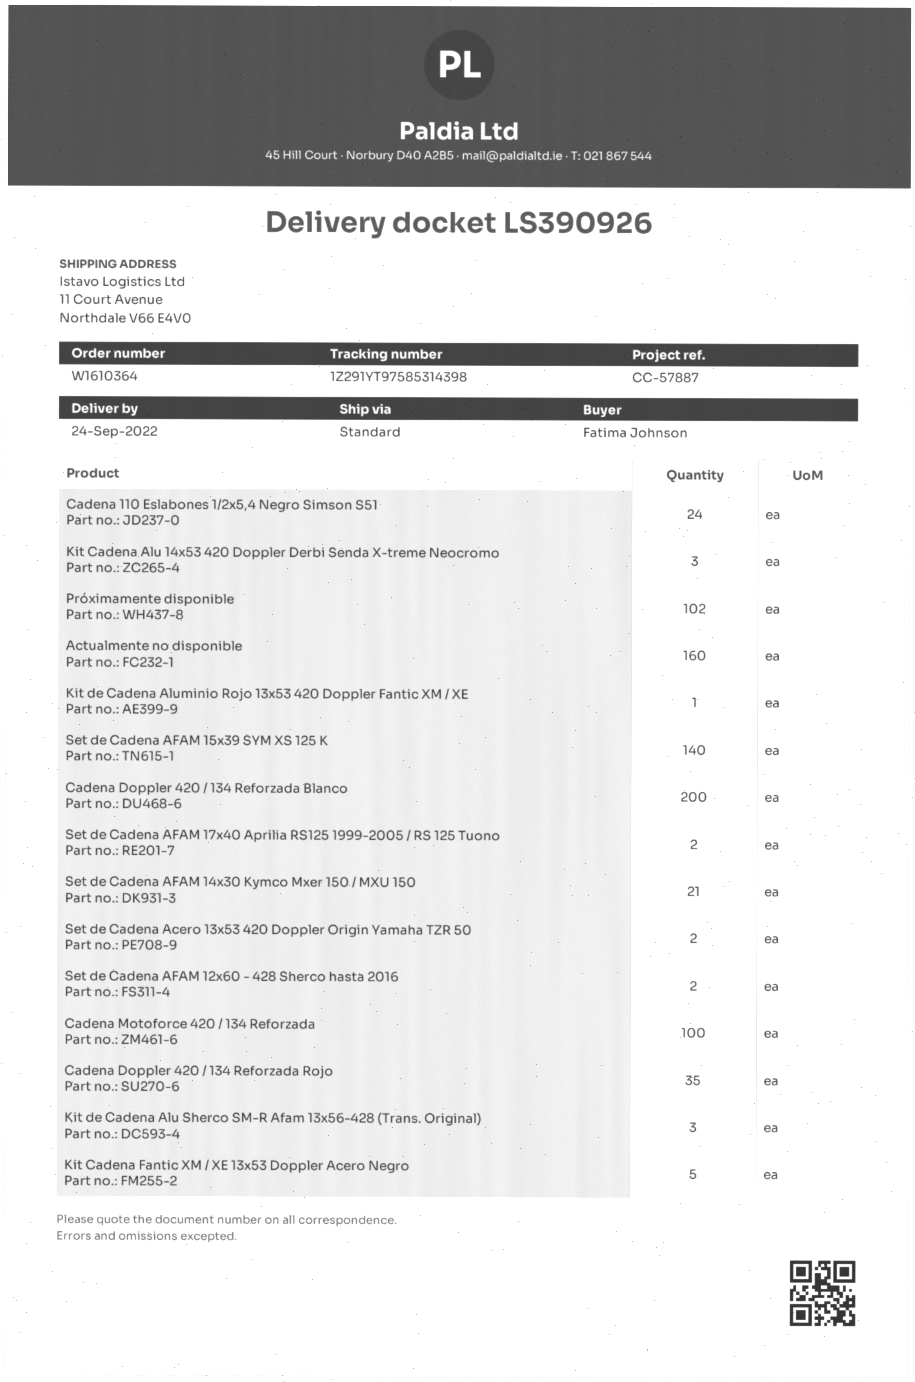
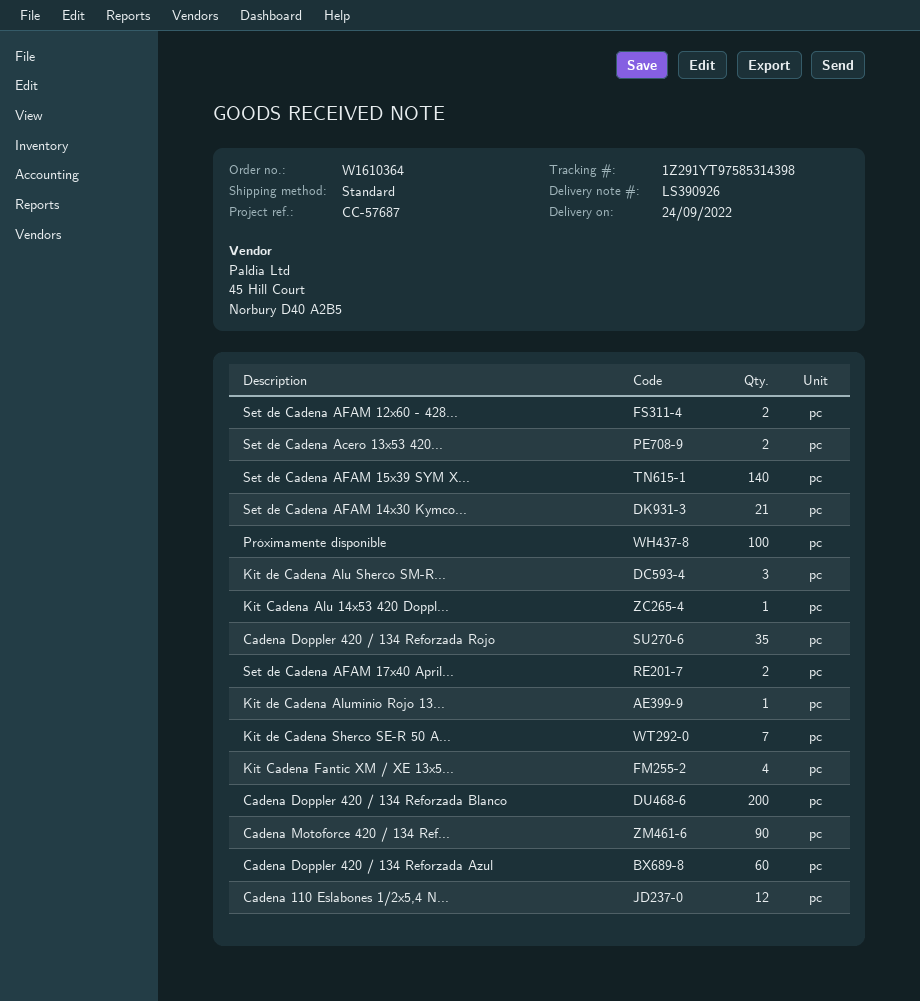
reference: CC-57887 -> CC-57687
Cadena 110 Eslabones 1/2x5,4 Negro Simson S51: 24 -> 12
Kit Cadena Alu 14x53 420 Doppler Derbi Senda X-treme Neocromo: 3 -> 1
Próximamente disponible: 102 -> 100
Actualmente no disponible: 160 -> none
Cadena Motoforce 420 / 134 Reforzada: 100 -> 90
Kit Cadena Fantic XM / XE 13x53 Doppler Acero Negro: 5 -> 4
Kit de Cadena Sherco SE-R 50 A...: none -> 7
Cadena Doppler 420 / 134 Reforzada Azul: none -> 60

